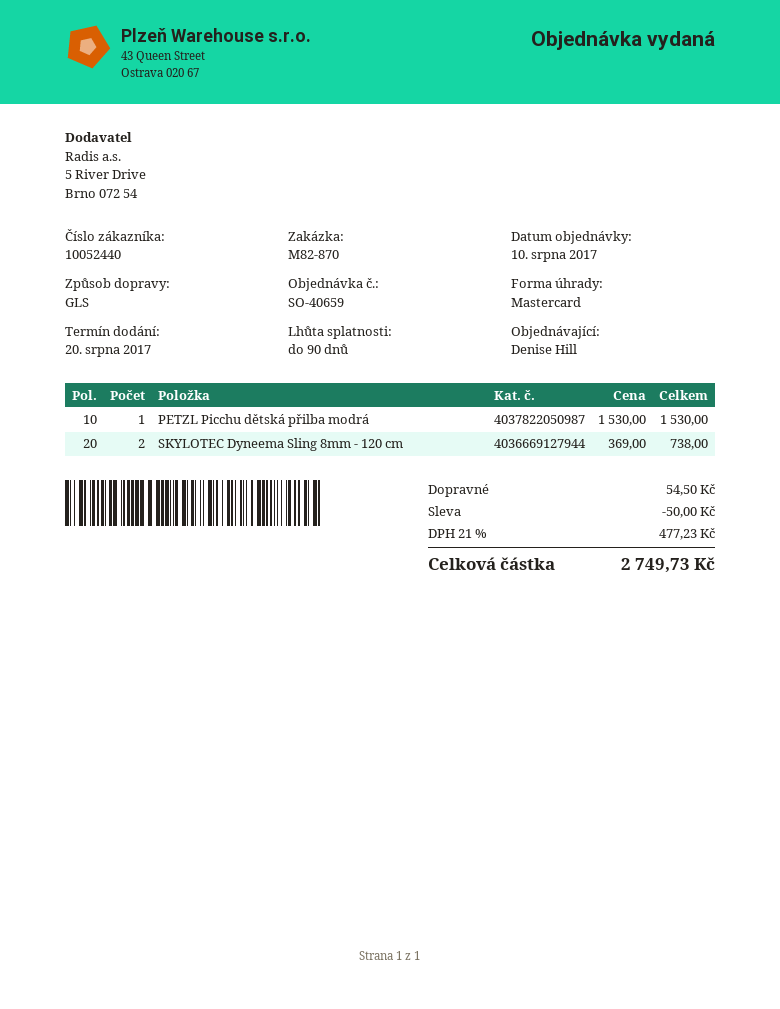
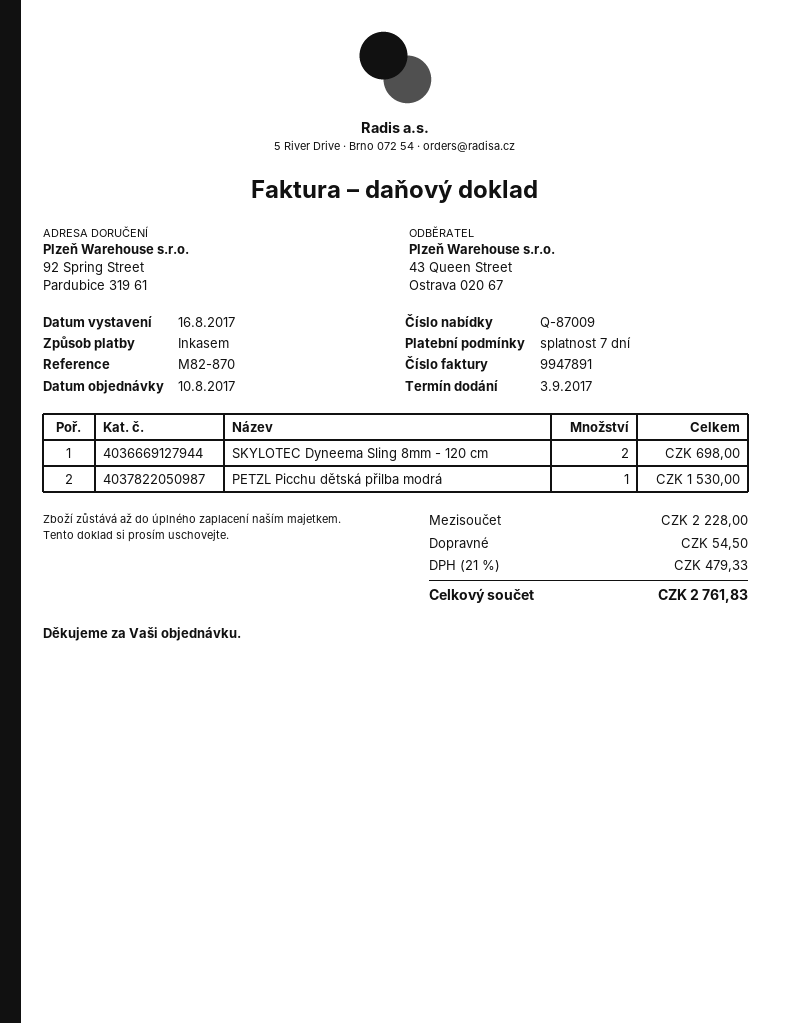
delivery date: 2017-08-20 -> 2017-09-03
payment terms: 90 days -> 7 days
payment method: Mastercard -> direct debit
SKYLOTEC Dyneema Sling 8mm - 120 cm: 2 for 738.00 -> 2 for 698.00
discount: 50.00 -> none
tax: 21% = 477.23 -> 21% = 479.33
total: 2749.73 -> 2761.83

